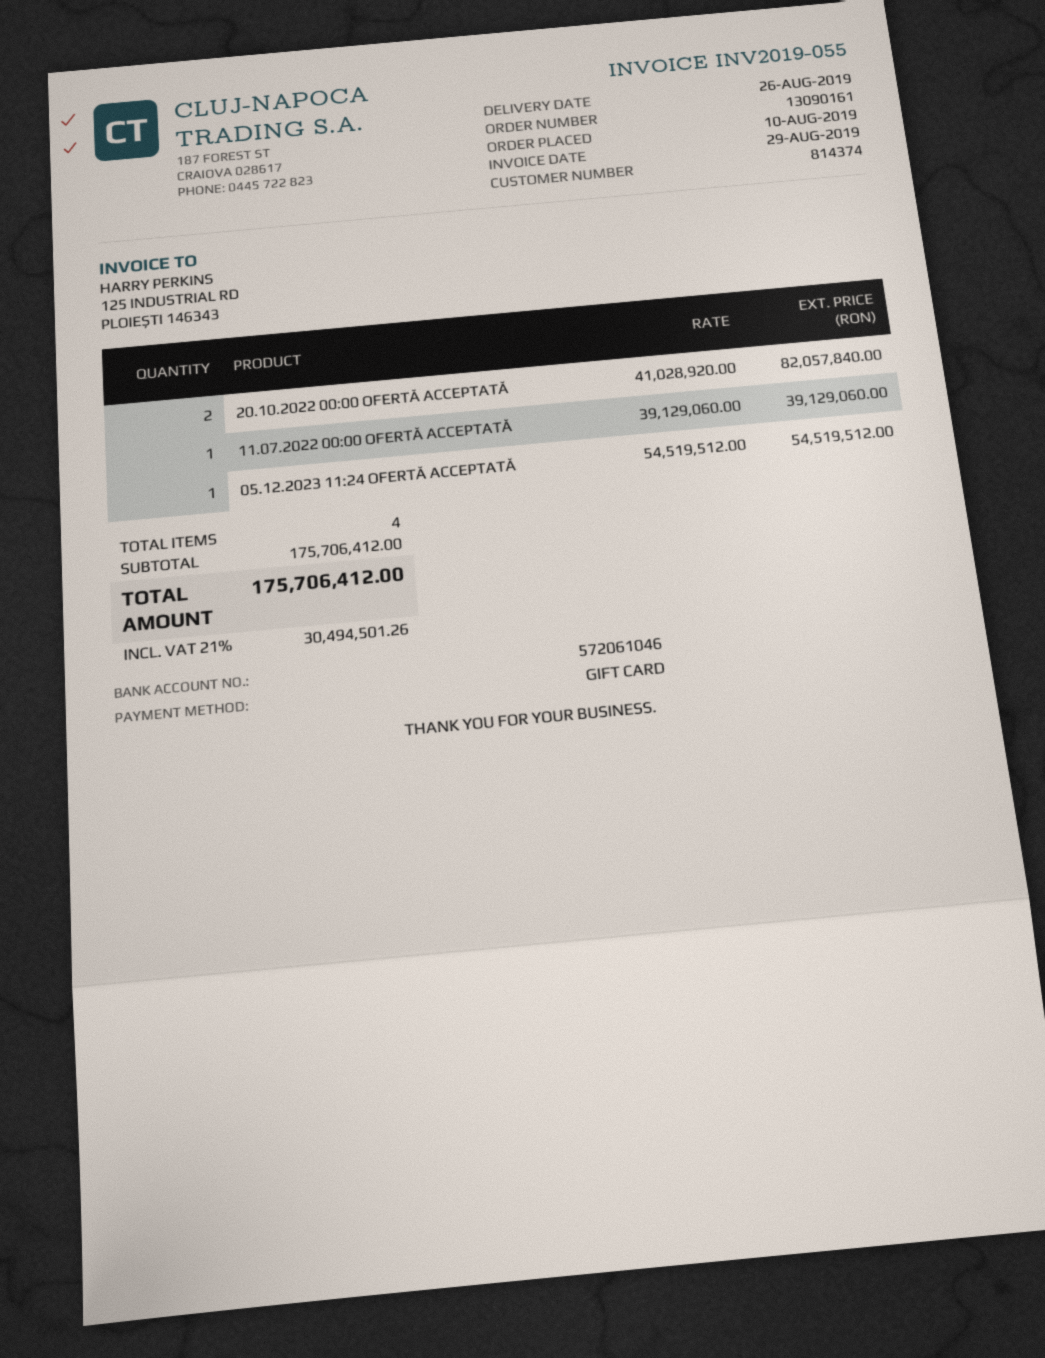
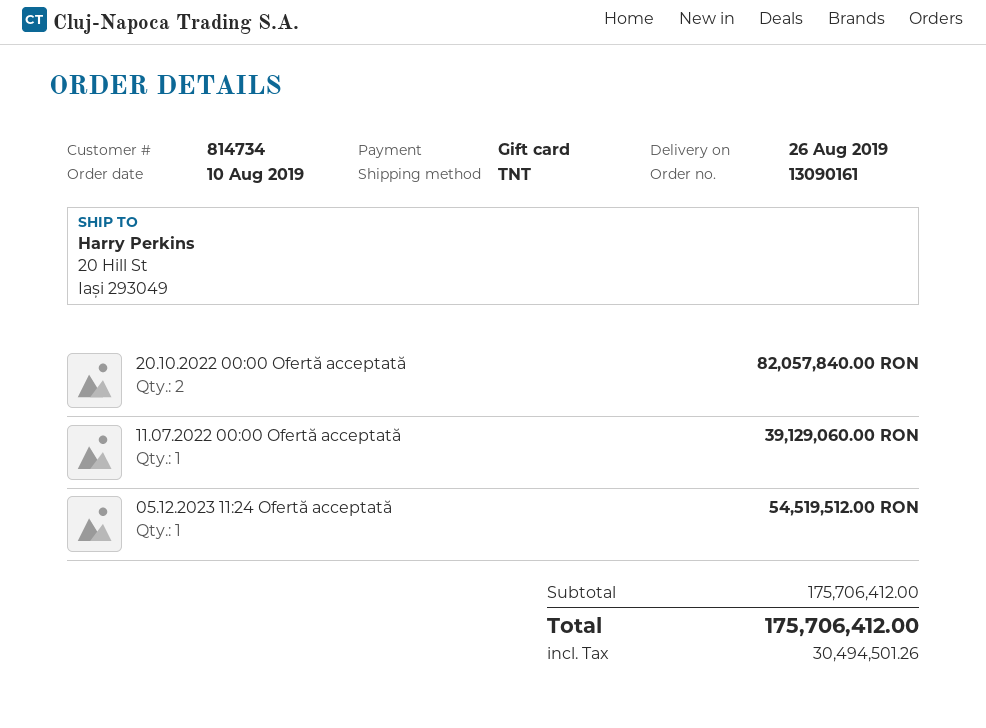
customer number: 814374 -> 814734

